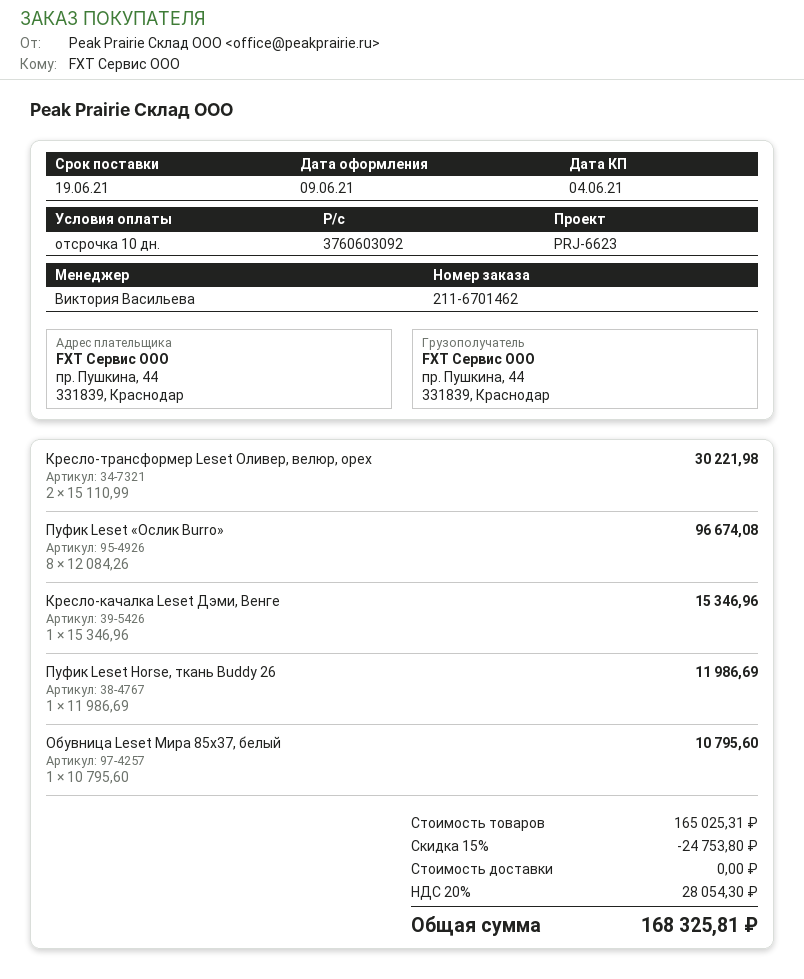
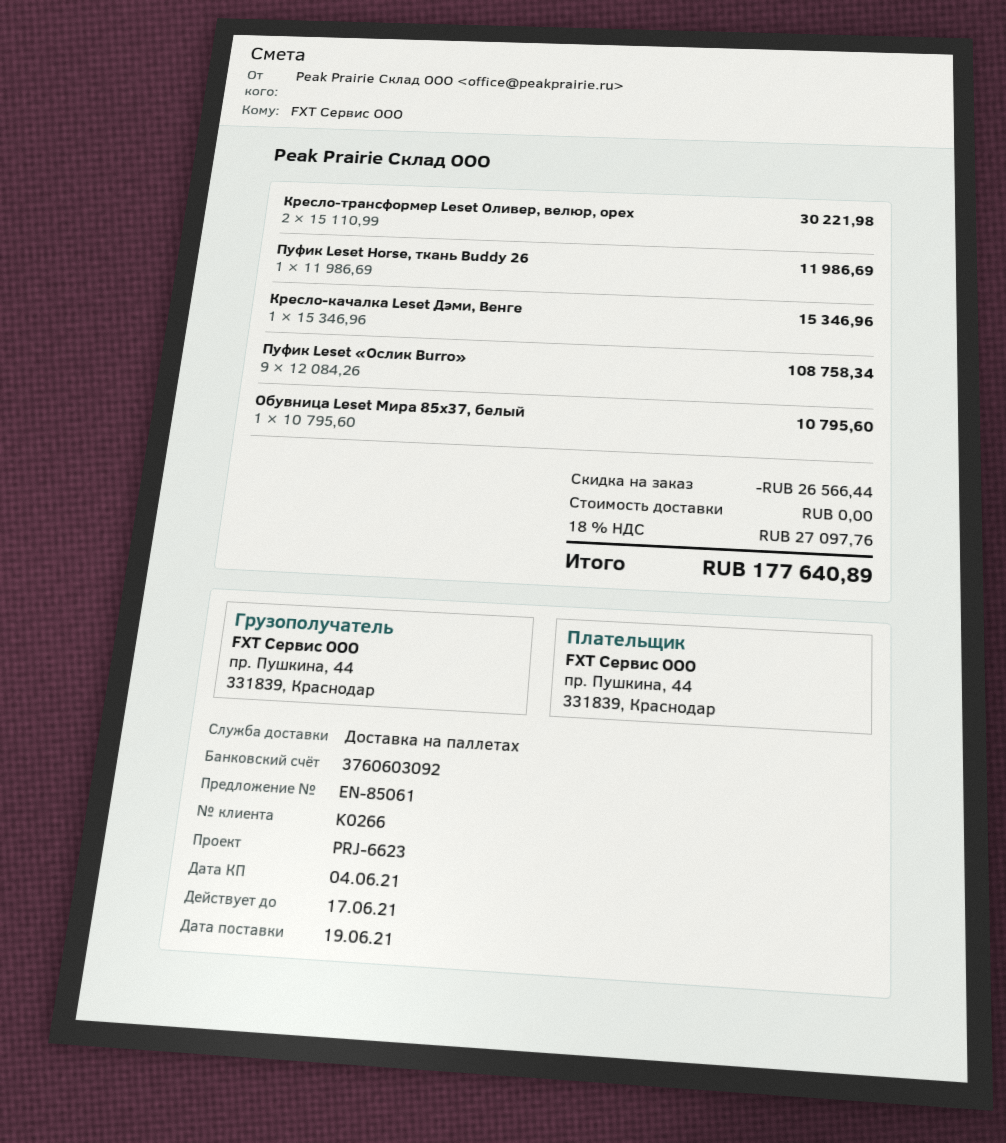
Пуфик Leset «Ослик Burro»: 8 x 12084.26 = 96674.08 -> 9 x 12084.26 = 108758.34
discount: 24753.80 -> 26566.44
tax: 20% = 28054.30 -> 18% = 27097.76
total: 168325.81 -> 177640.89

